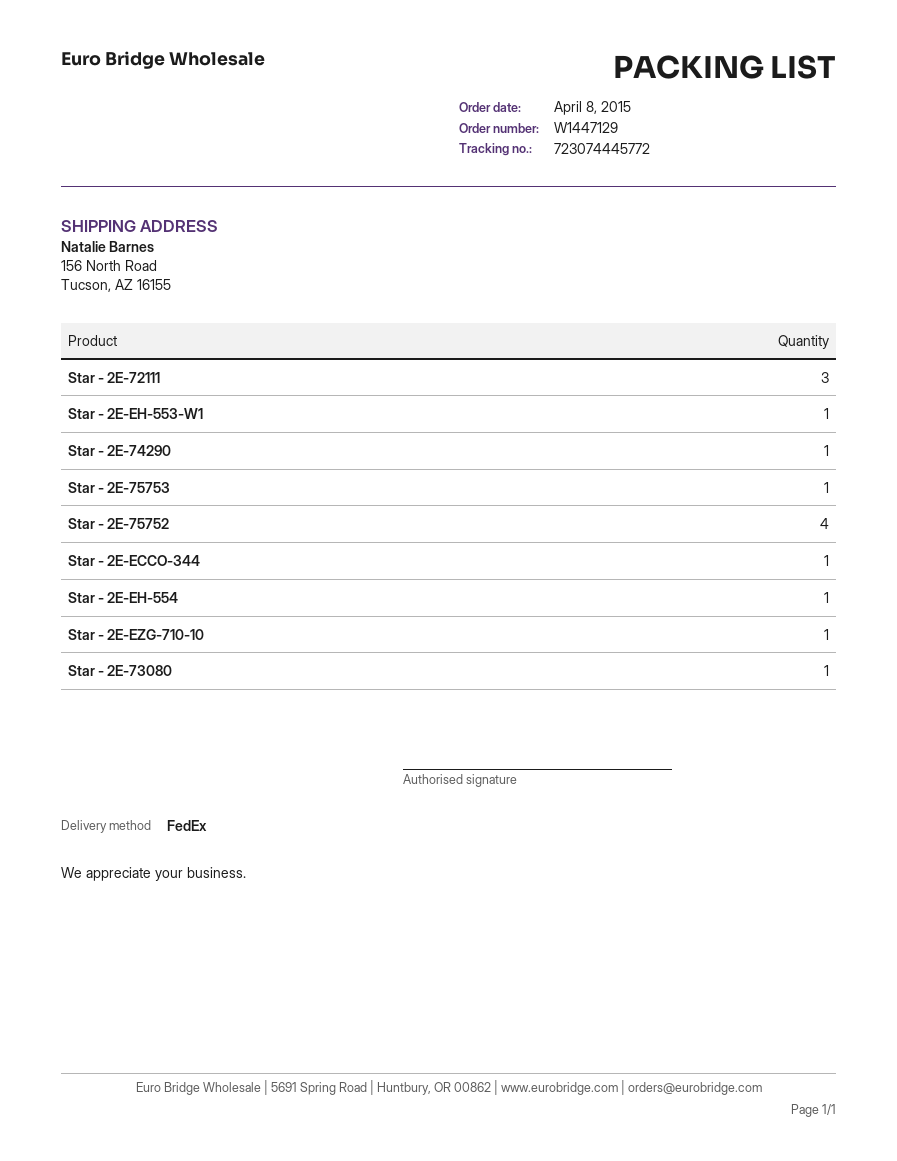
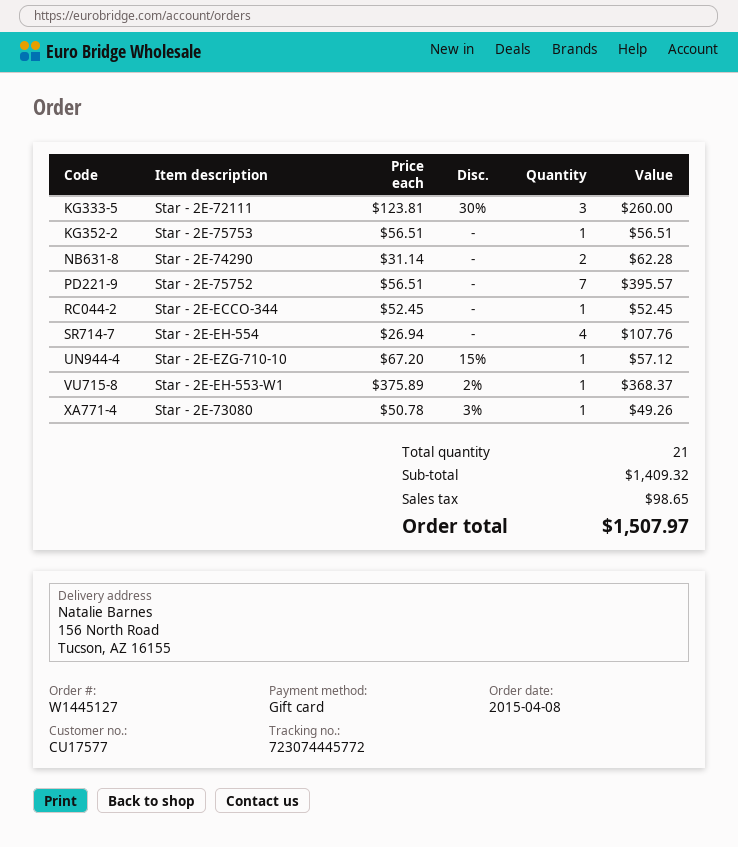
order number: W1447129 -> W1445127
Star - 2E-74290: 1 -> 2
Star - 2E-75752: 4 -> 7
Star - 2E-EH-554: 1 -> 4

